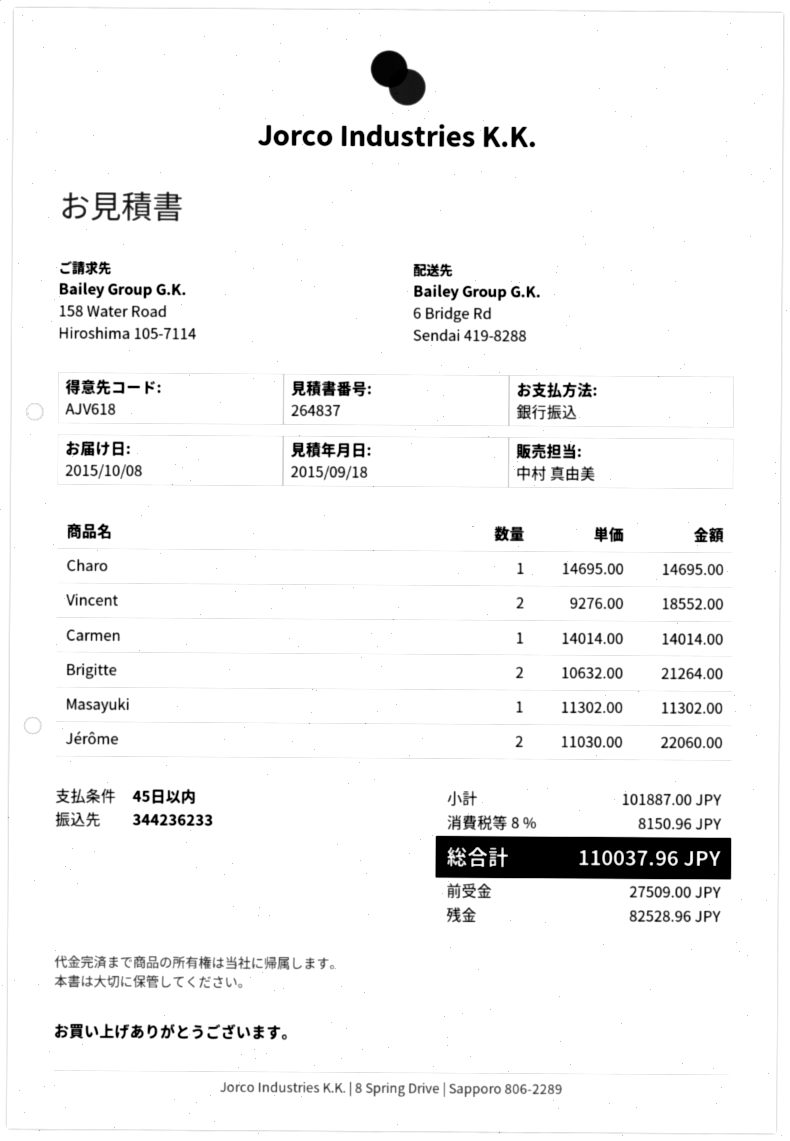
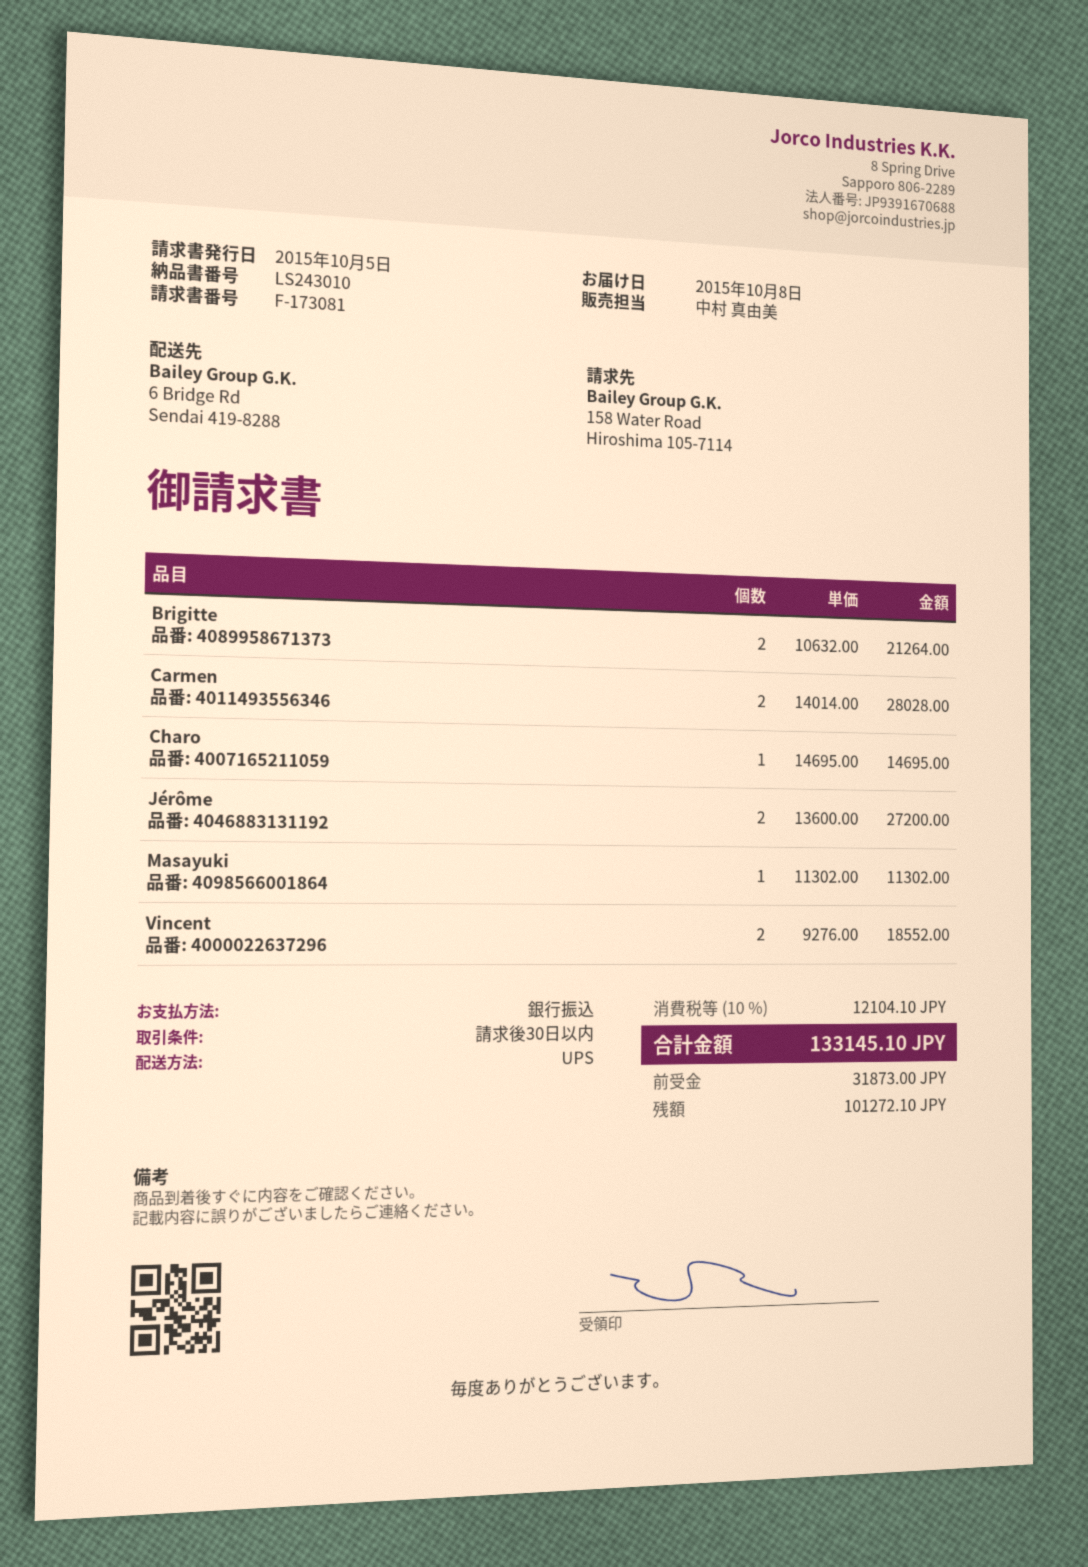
payment terms: 45 days -> 30 days
Carmen: 1 x 14014.00 = 14014.00 -> 2 x 14014.00 = 28028.00
Jérôme: 2 x 11030.00 = 22060.00 -> 2 x 13600.00 = 27200.00
tax: 8% = 8150.96 -> 10% = 12104.10
total: 110037.96 -> 133145.10
deposit: 27509.00 -> 31873.00
balance: 82528.96 -> 101272.10

